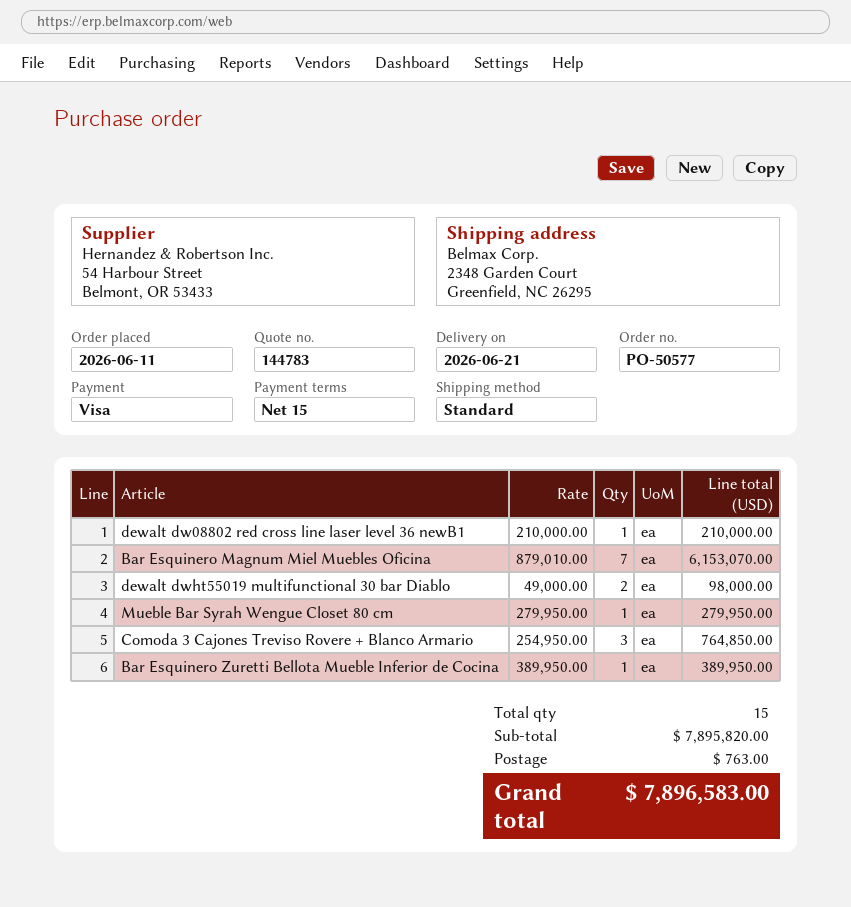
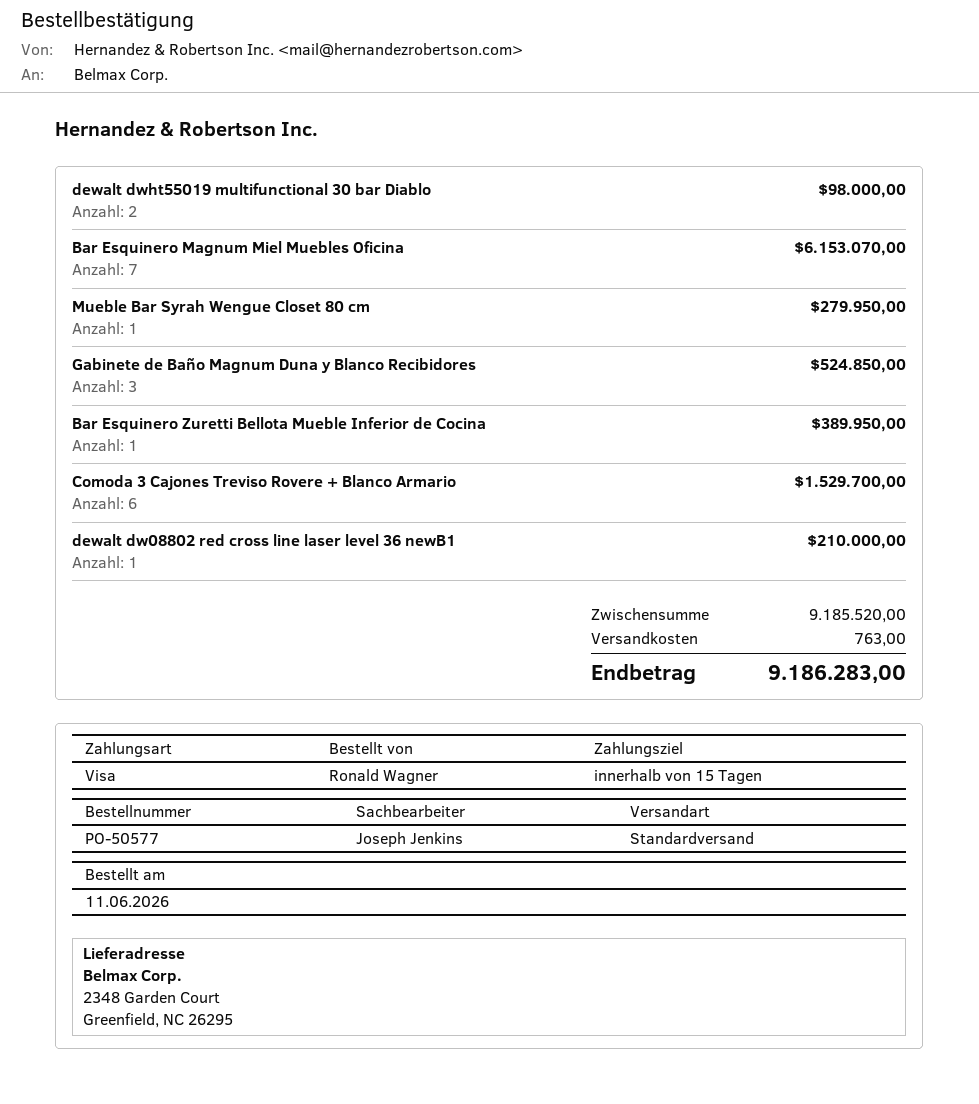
Comoda 3 Cajones Treviso Rovere + Blanco Armario: 3 for 764850.00 -> 6 for 1529700.00
Gabinete de Baño Magnum Duna y Blanco Recibidores: none -> 3 for 524850.00
subtotal: 7895820.00 -> 9185520.00
total: 7896583.00 -> 9186283.00

